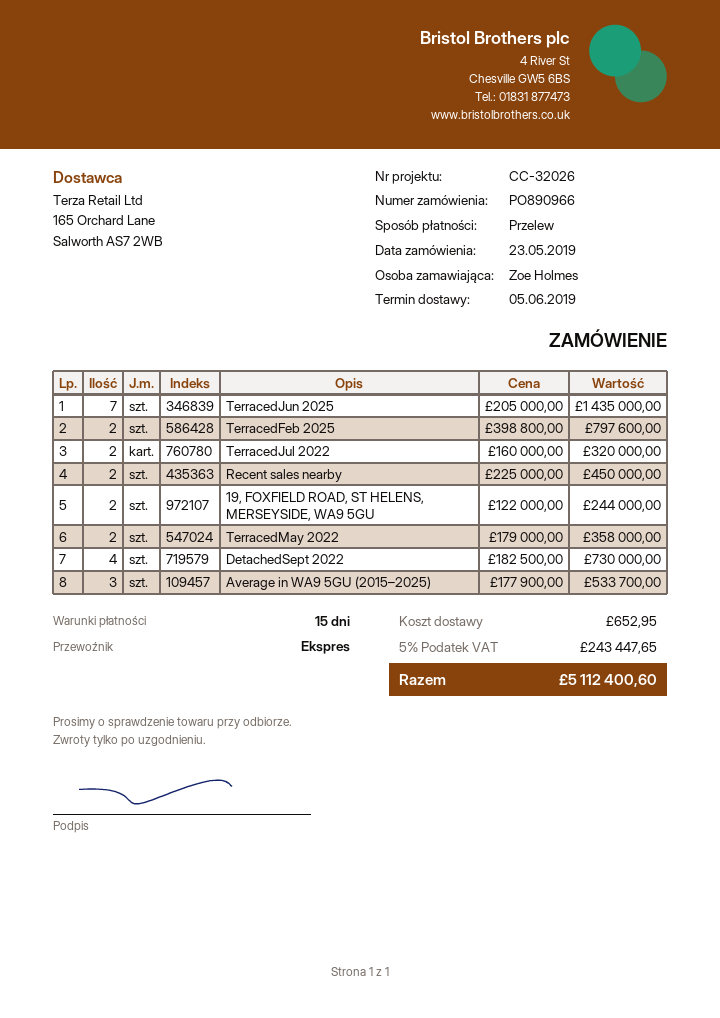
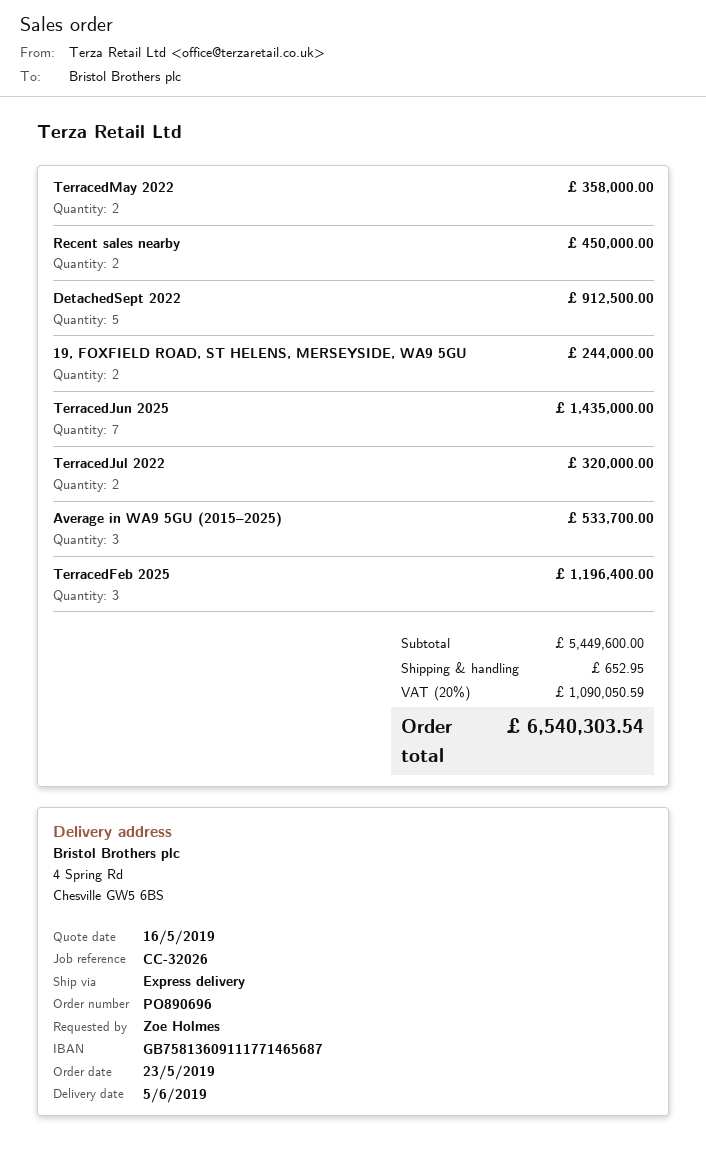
order number: PO890966 -> PO890696
TerracedFeb 2025: 2 for 797600.00 -> 3 for 1196400.00
DetachedSept 2022: 4 for 730000.00 -> 5 for 912500.00
tax: 5% = 243447.65 -> 20% = 1090050.59
total: 5112400.60 -> 6540303.54

